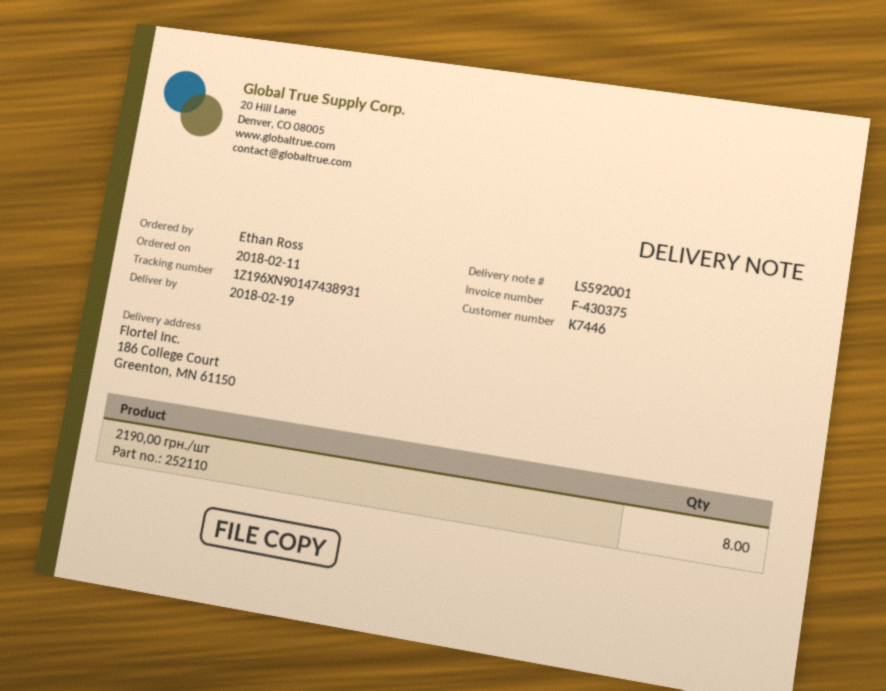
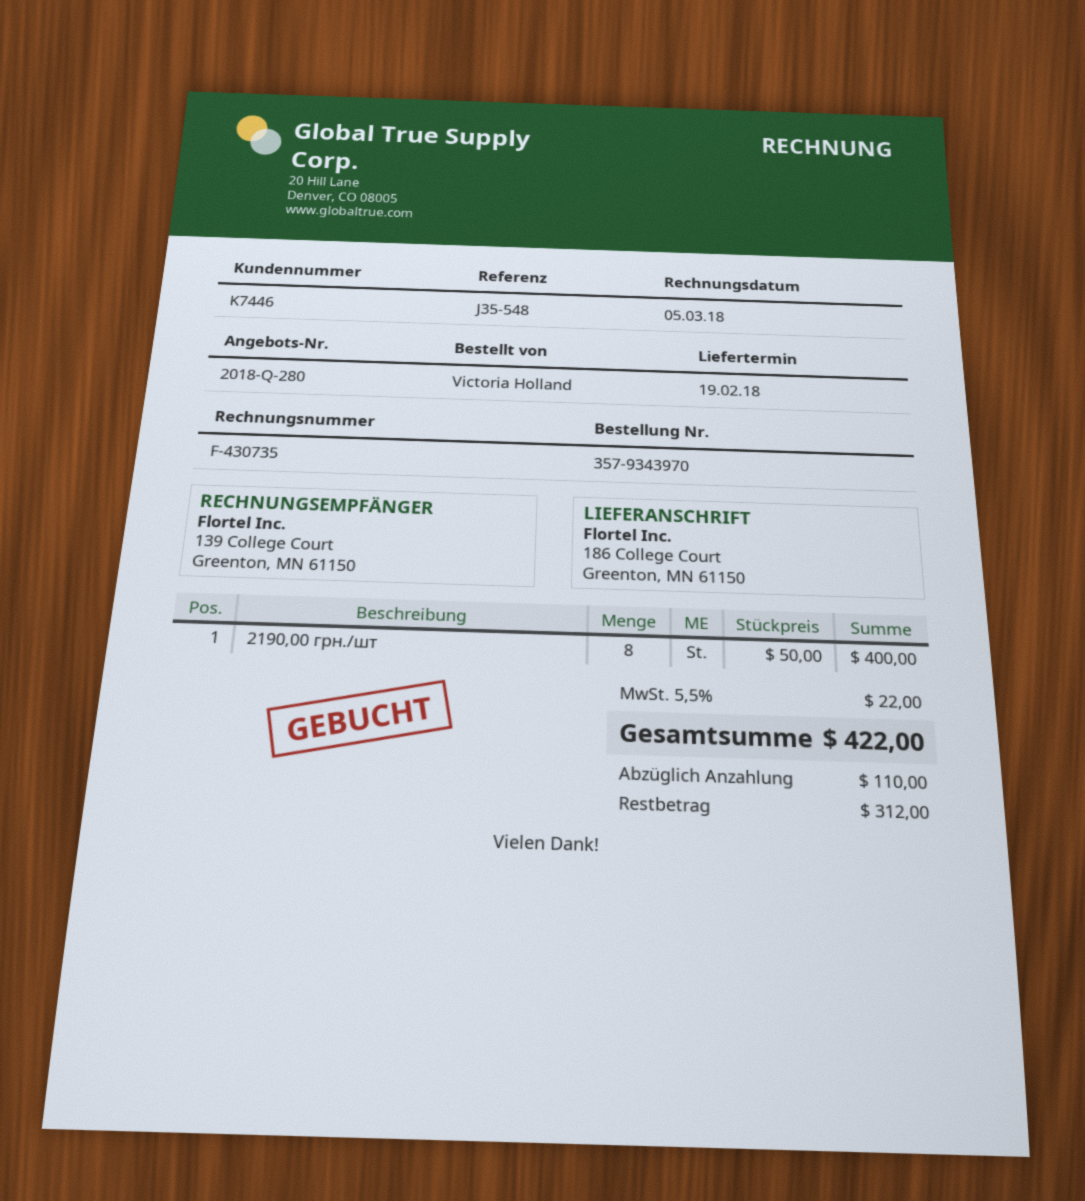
invoice number: F-430375 -> F-430735
ordered by: Ethan Ross -> Victoria Holland

